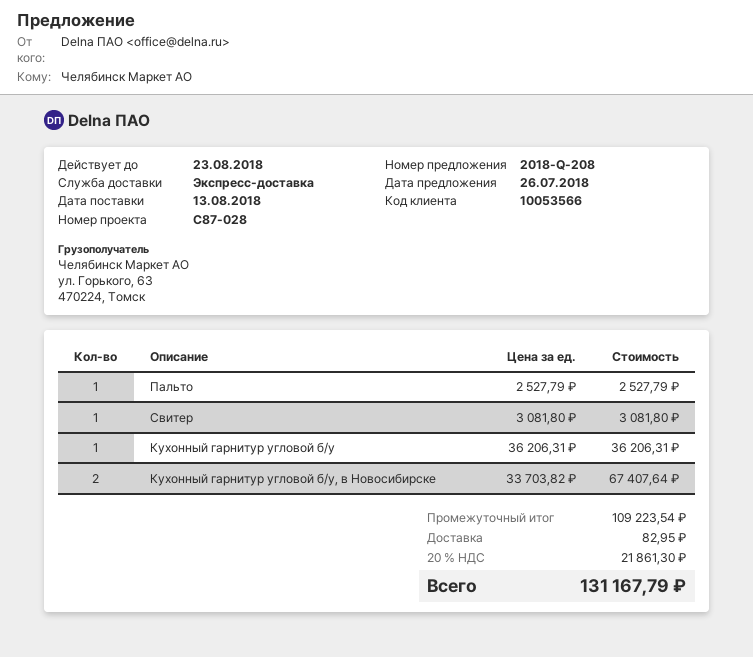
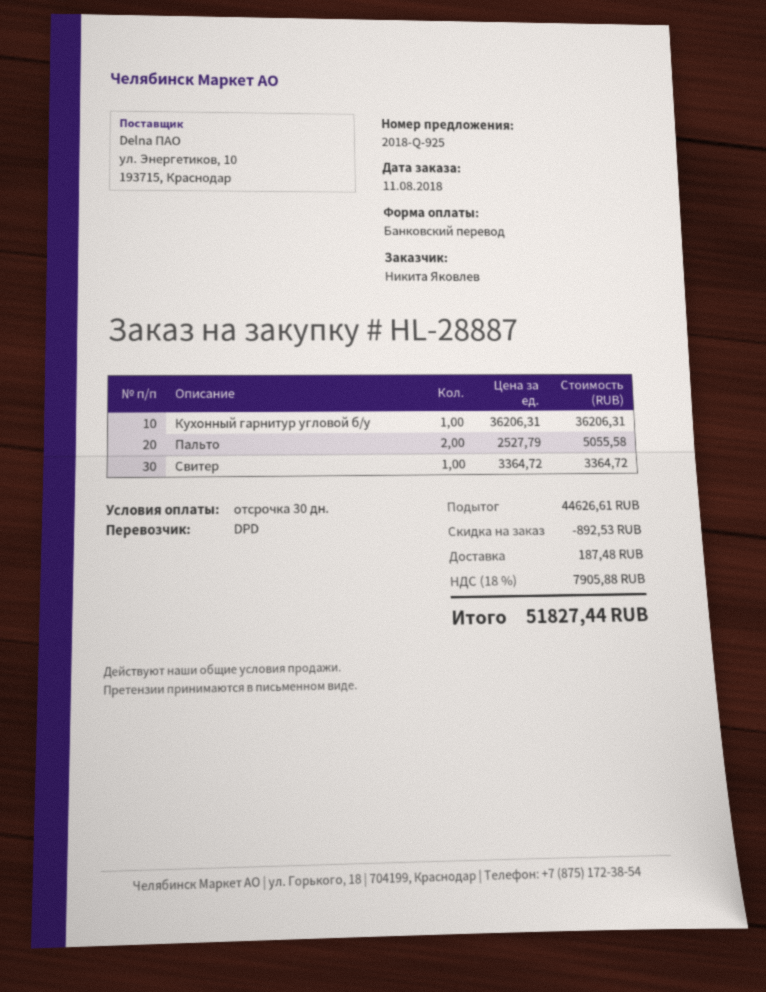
quote number: 2018-Q-208 -> 2018-Q-925
shipping method: express -> DPD
Пальто: 1 x 2527.79 = 2527.79 -> 2 x 2527.79 = 5055.58
Свитер: 1 x 3081.80 = 3081.80 -> 1 x 3364.72 = 3364.72
Кухонный гарнитур угловой б/у, в Новосибирске: 2 x 33703.82 = 67407.64 -> none
subtotal: 109223.54 -> 44626.61
discount: none -> 892.53
shipping: 82.95 -> 187.48
tax: 20% = 21861.30 -> 18% = 7905.88
total: 131167.79 -> 51827.44

